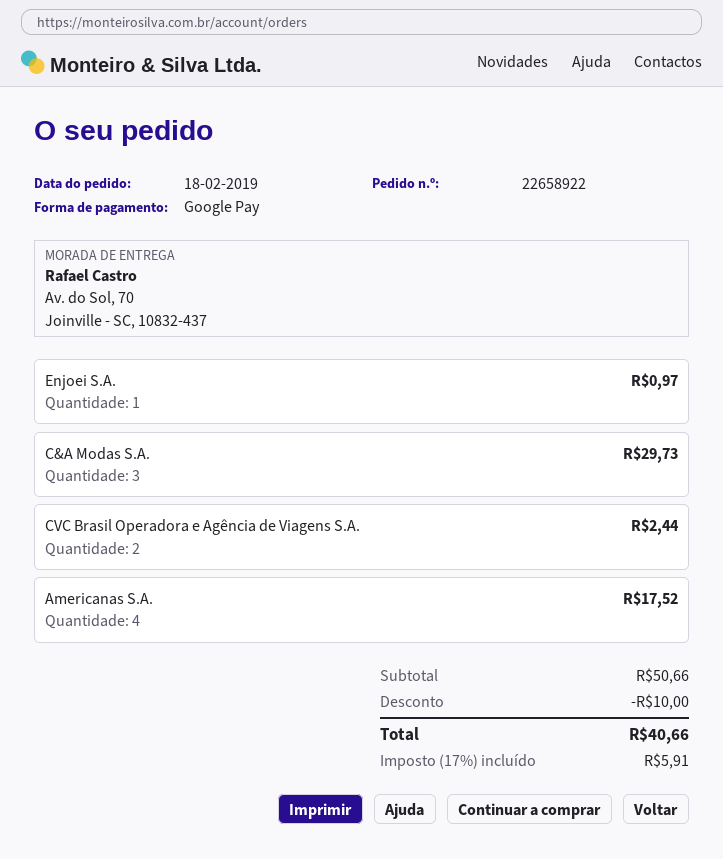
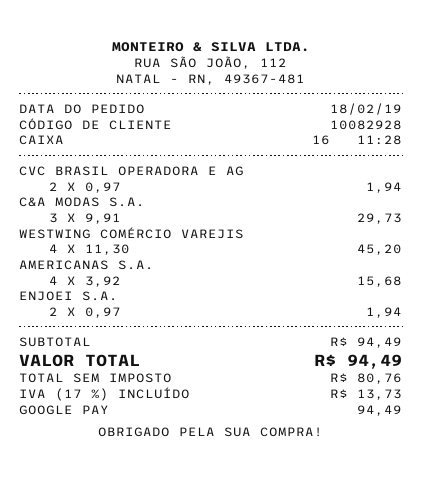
Enjoei S.A.: 1 for 0.97 -> 2 for 1.94
CVC Brasil Operadora e Agência de Viagens S.A.: 2 for 2.44 -> 2 for 1.94
Americanas S.A.: 4 for 17.52 -> 4 for 15.68
WESTWING COMÉRCIO VAREJIS: none -> 4 for 45.20
subtotal: 50.66 -> 94.49
discount: 10.00 -> none
tax: 17% = 5.91 -> 17% = 13.73
total: 40.66 -> 94.49

